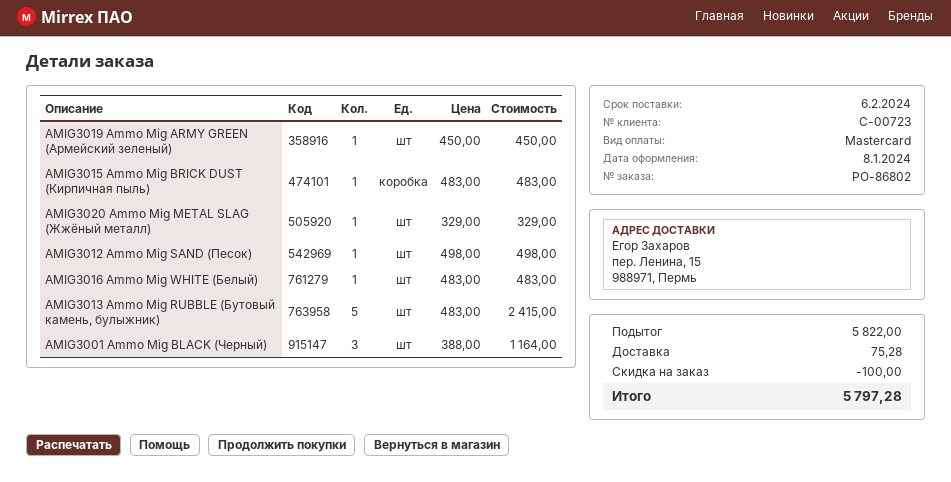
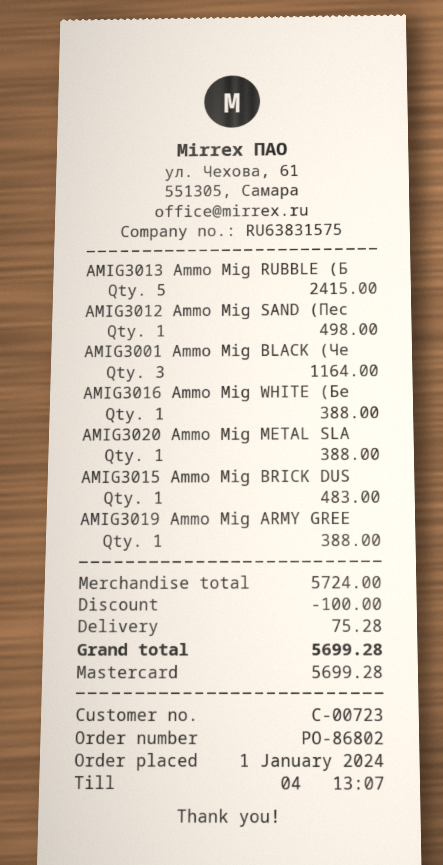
order date: 2024-01-08 -> 2024-01-01
AMIG3019 Ammo Mig ARMY GREEN (Армейский зеленый): 1 for 450.00 -> 1 for 388.00
AMIG3020 Ammo Mig METAL SLAG (Жжёный металл): 1 for 329.00 -> 1 for 388.00
AMIG3016 Ammo Mig WHITE (Белый): 1 for 483.00 -> 1 for 388.00
subtotal: 5822.00 -> 5724.00
total: 5797.28 -> 5699.28

